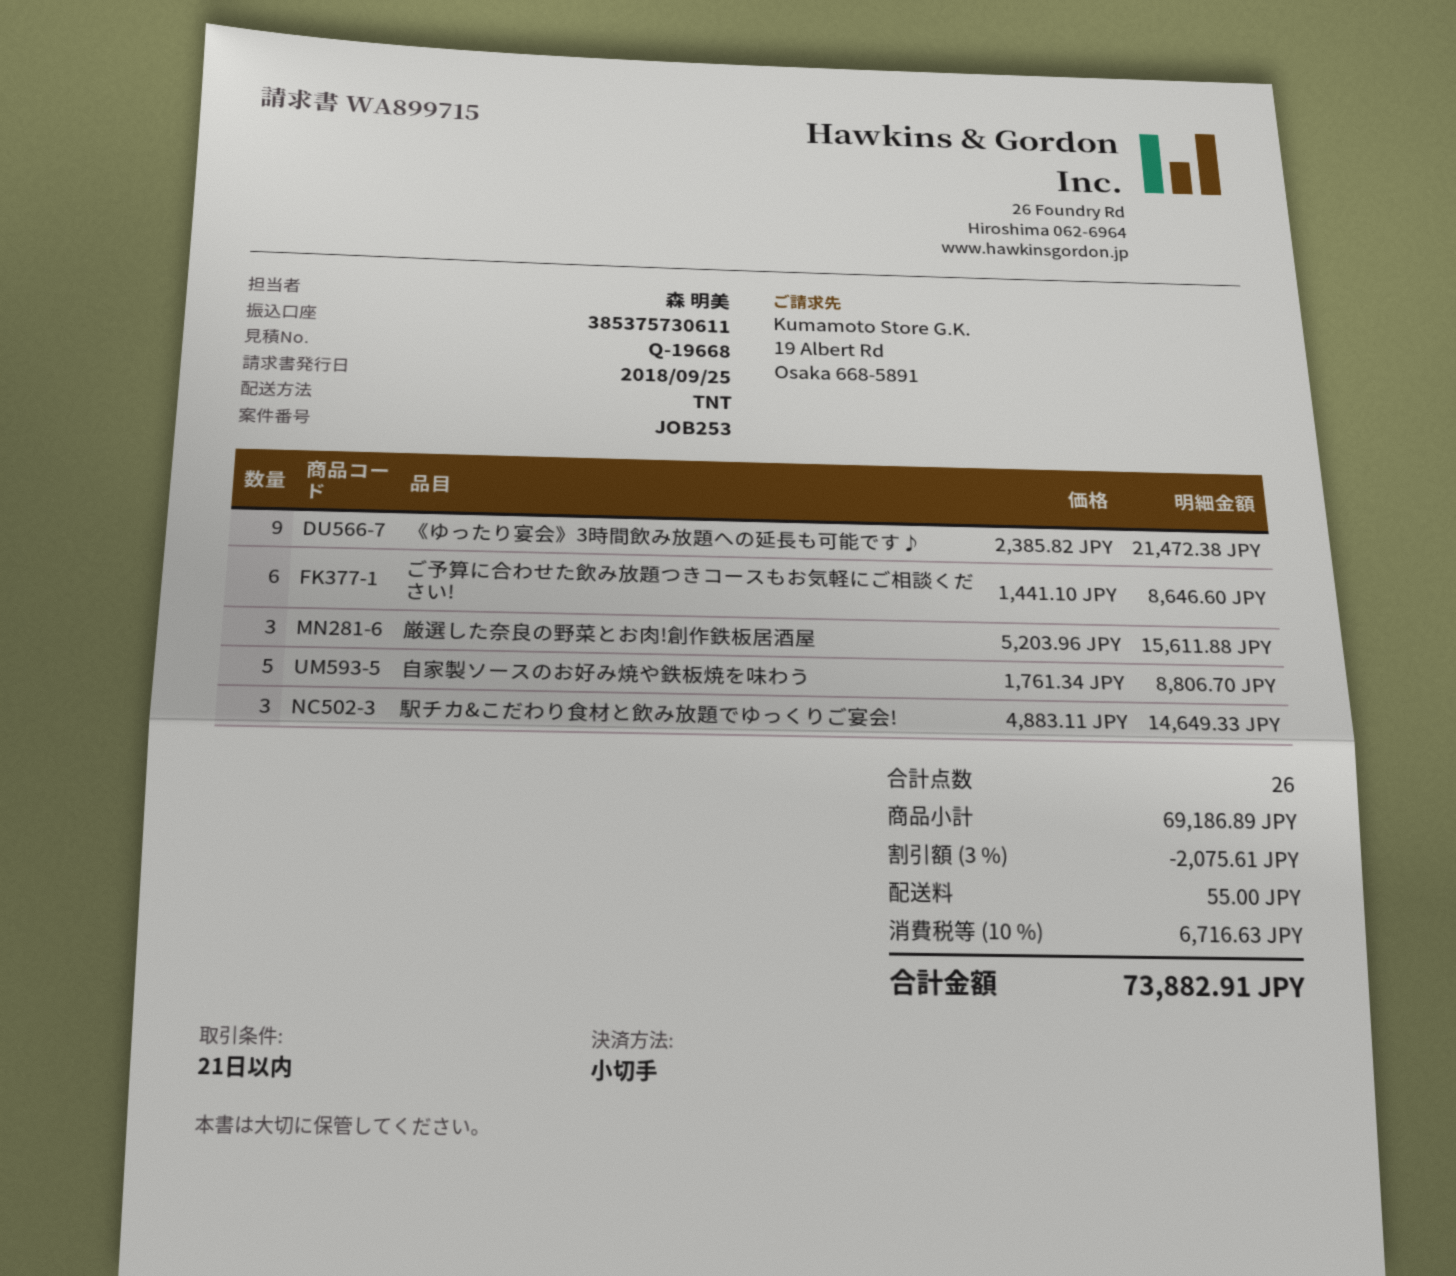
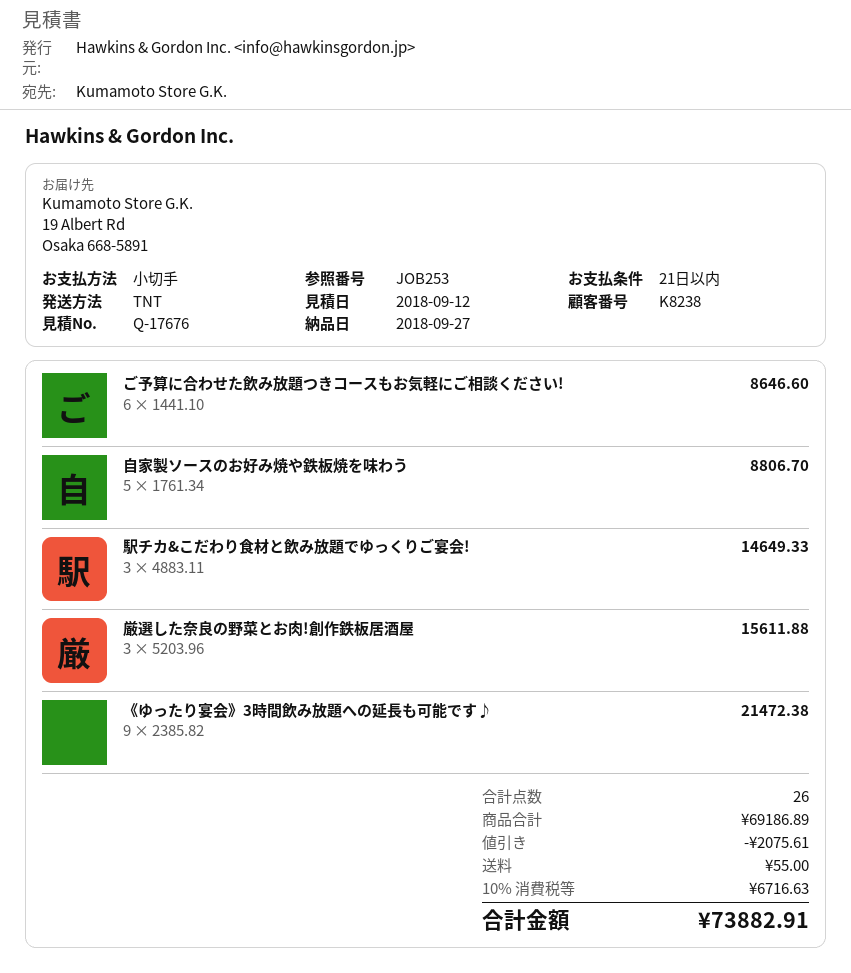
quote number: Q-19668 -> Q-17676

